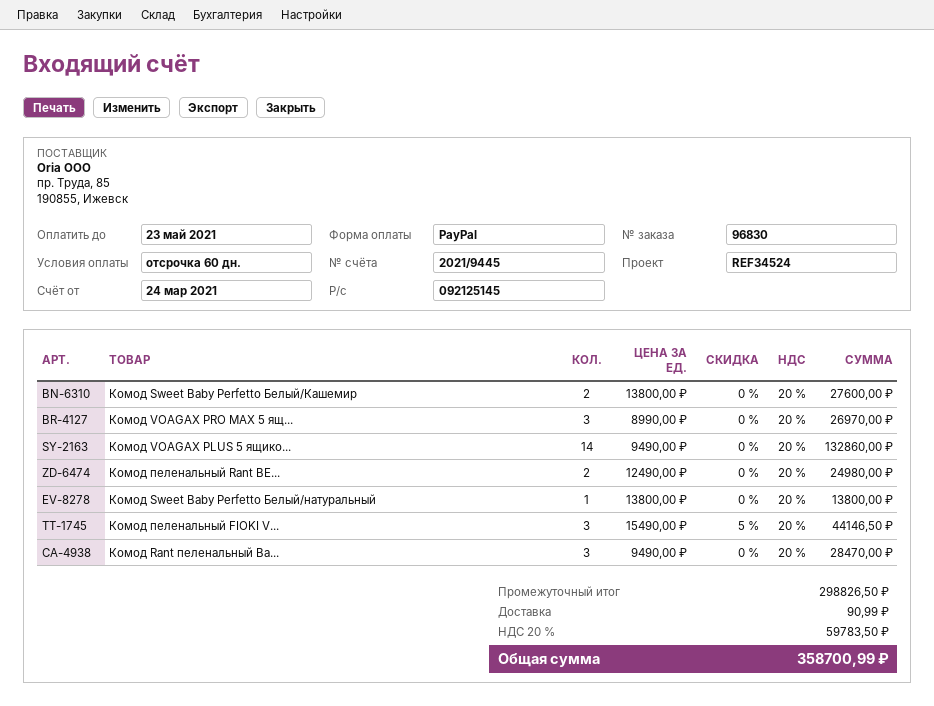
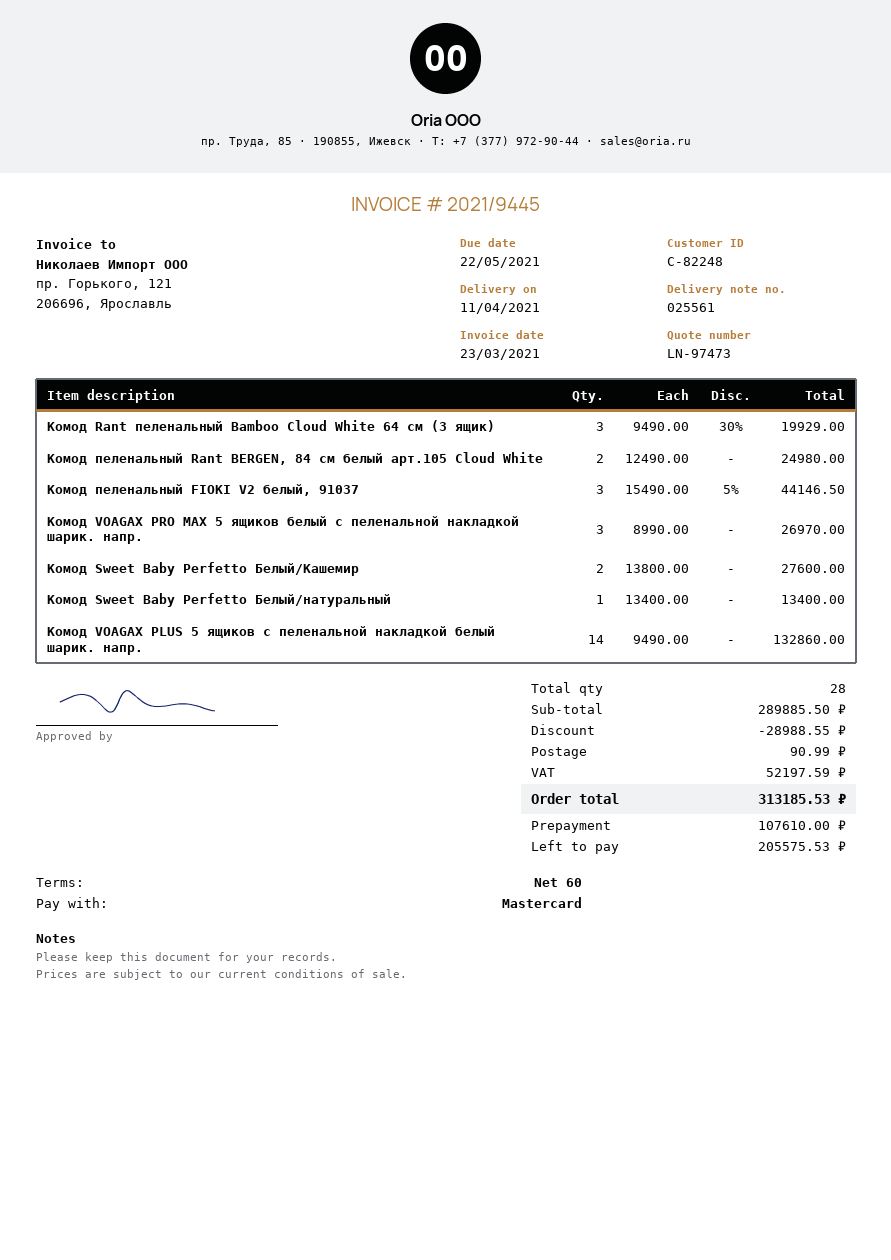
invoice date: 2021-03-24 -> 2021-03-23
due date: 2021-05-23 -> 2021-05-22
payment method: PayPal -> Mastercard
Комод Sweet Baby Perfetto Белый/натуральный: 1 x 13800.00 = 13800.00 -> 1 x 13400.00 = 13400.00
Комод Rant пеленальный Ba...: 3 x 9490.00 = 28470.00 -> 3 x 9490.00 - 30% = 19929.00
subtotal: 298826.50 -> 289885.50
discount: none -> 28988.55
tax: 59783.50 -> 52197.59
total: 358700.99 -> 313185.53

